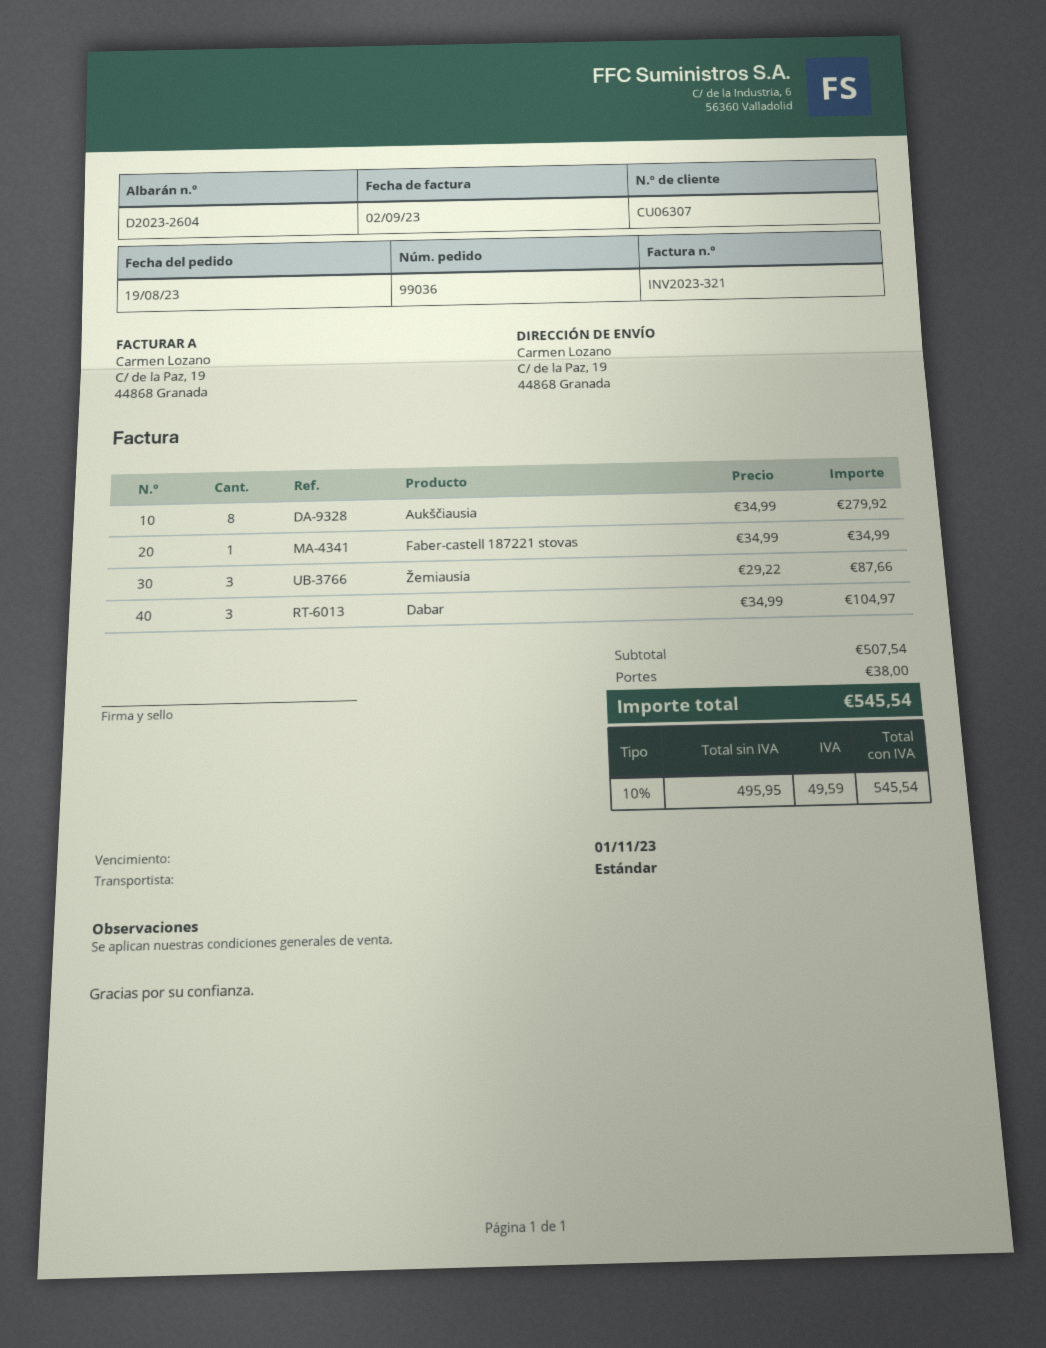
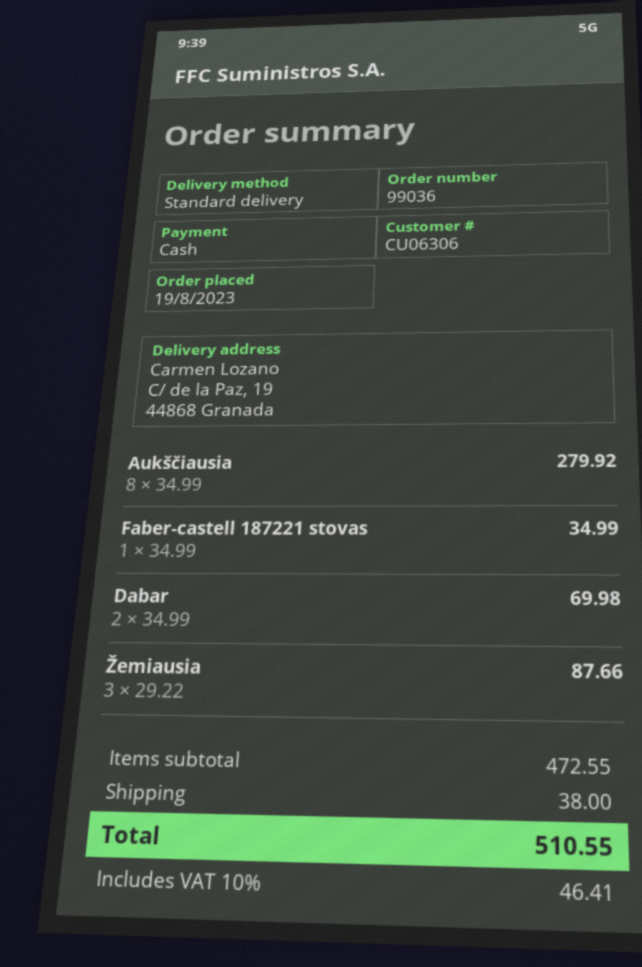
customer number: CU06307 -> CU06306
Dabar: 3 x 34.99 = 104.97 -> 2 x 34.99 = 69.98
subtotal: 507.54 -> 472.55
tax: 10% = 49.59 -> 10% = 46.41
total: 545.54 -> 510.55

